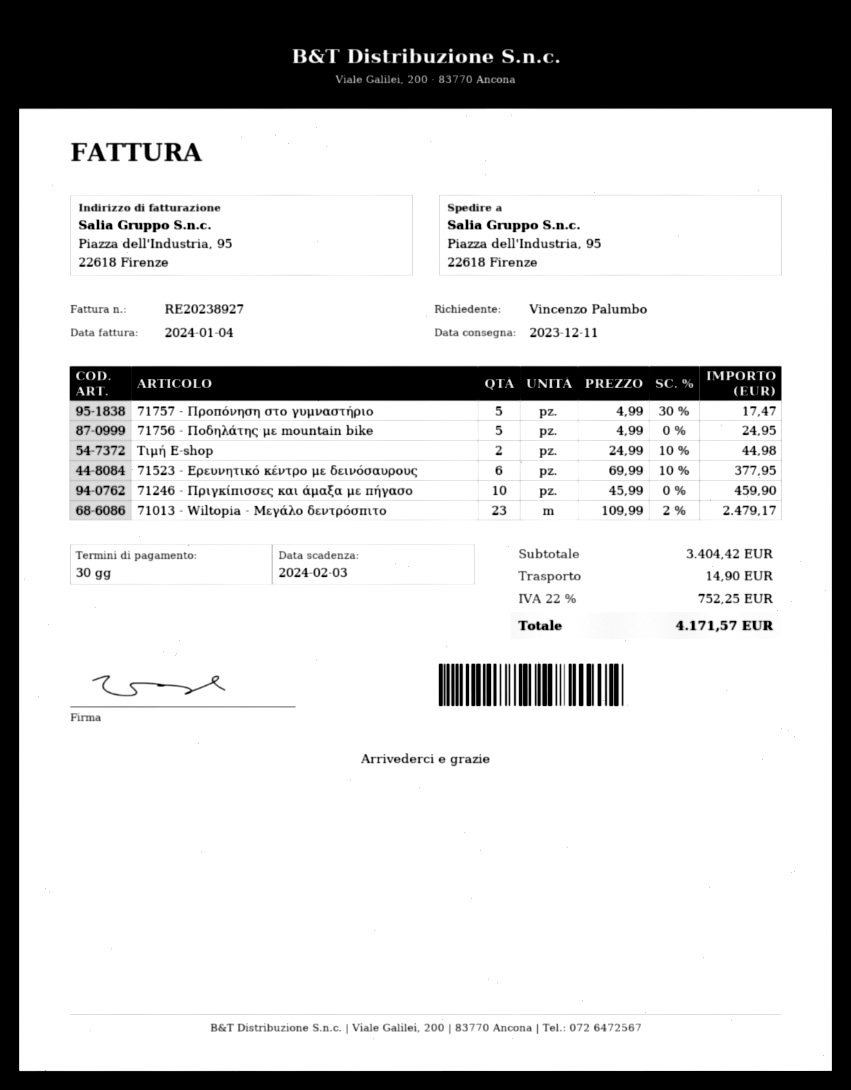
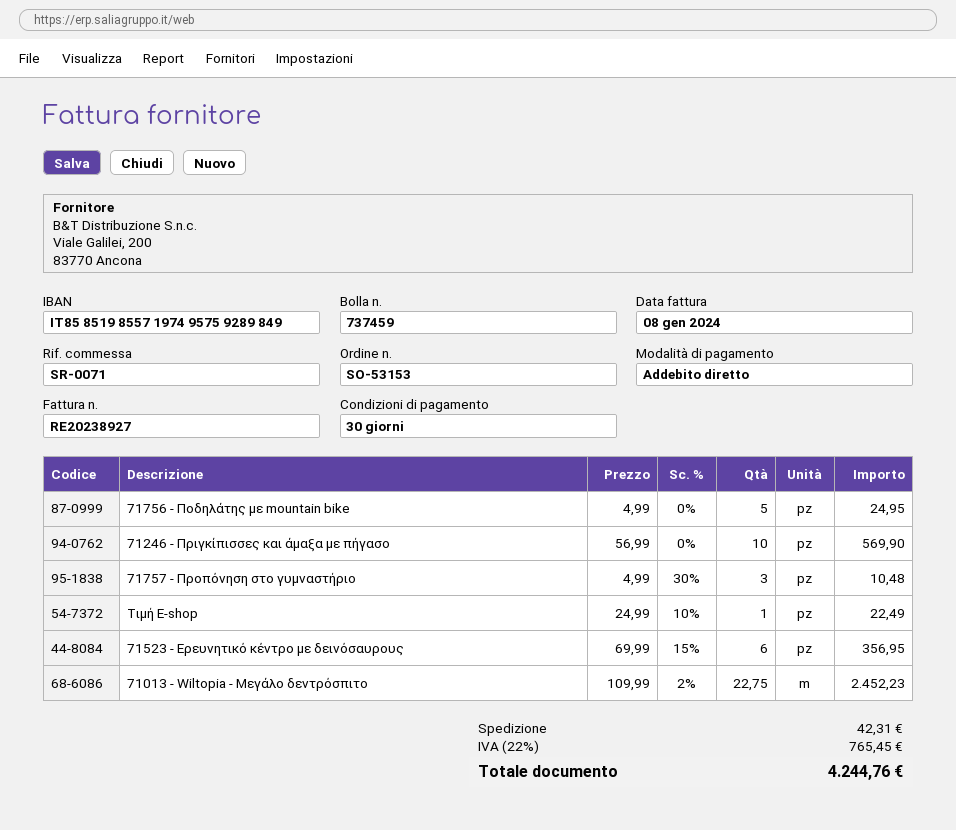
invoice date: 2024-01-04 -> 2024-01-08
71757 - Προπόνηση στο γυμναστήριο: 5 x 4.99 - 30% = 17.47 -> 3 x 4.99 - 30% = 10.48
Τιμή E-shop: 2 x 24.99 - 10% = 44.98 -> 1 x 24.99 - 10% = 22.49
71523 - Ερευνητικό κέντρο με δεινόσαυρους: 6 x 69.99 - 10% = 377.95 -> 6 x 69.99 - 15% = 356.95
71246 - Πριγκίπισσες και άμαξα με πήγασο: 10 x 45.99 = 459.90 -> 10 x 56.99 = 569.90
71013 - Wiltopia - Μεγάλο δεντρόσπιτο: 23 x 109.99 - 2% = 2479.17 -> 22.75 x 109.99 - 2% = 2452.23
shipping: 14.90 -> 42.31
tax: 22% = 752.25 -> 22% = 765.45
total: 4171.57 -> 4244.76

